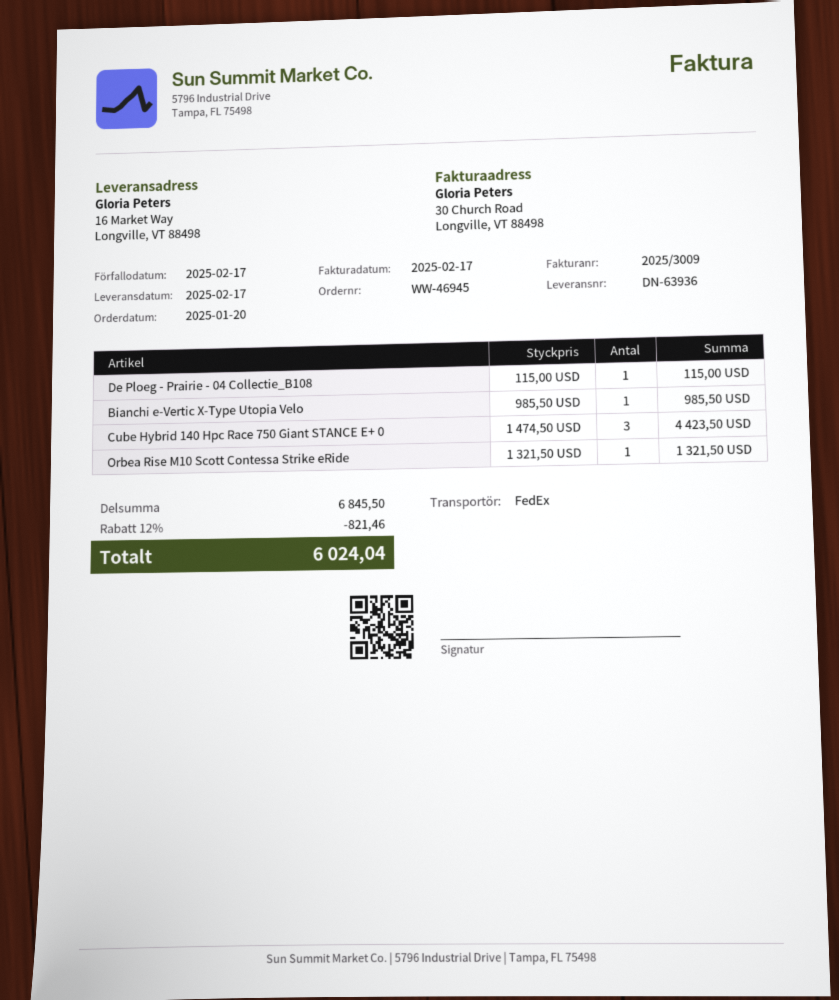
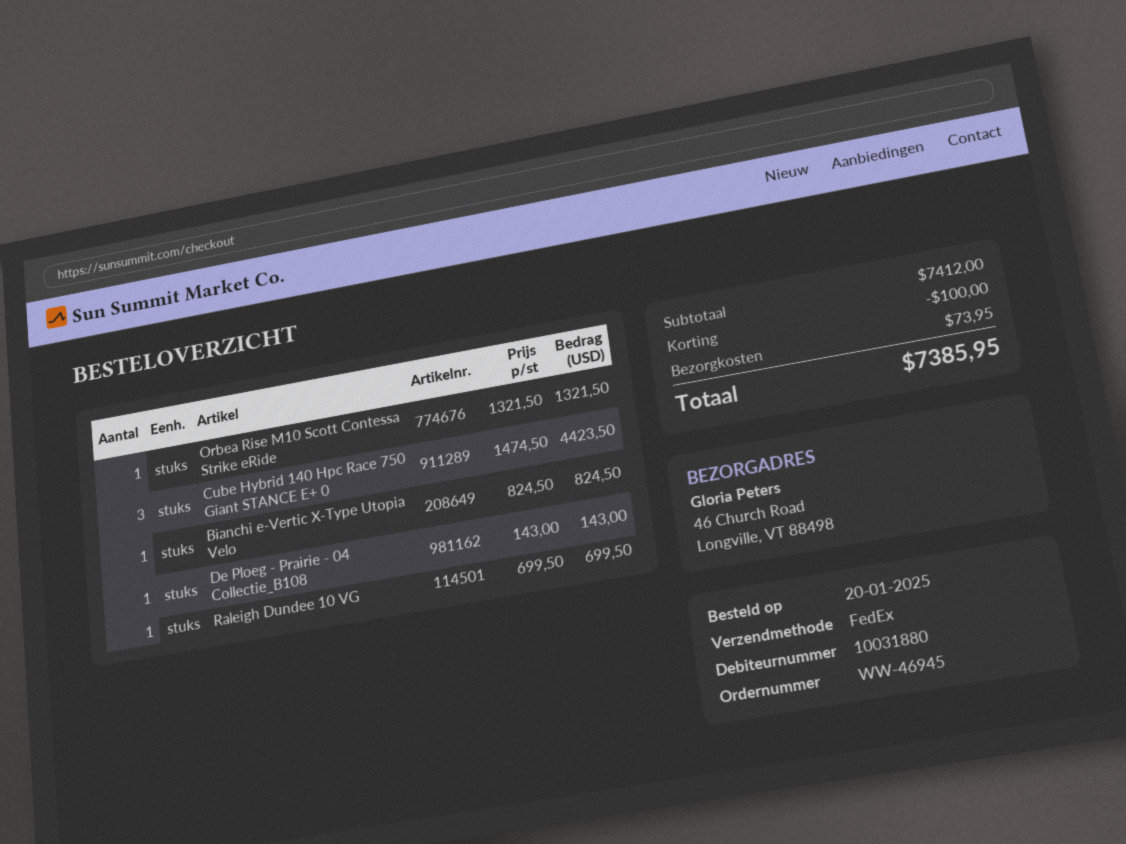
ship to: 16 Market Way, Longville, VT 88498 -> 46 Church Road, Longville, VT 88498
De Ploeg - Prairie - 04 Collectie_B108: 1 x 115.00 = 115.00 -> 1 x 143.00 = 143.00
Bianchi e-Vertic X-Type Utopia Velo: 1 x 985.50 = 985.50 -> 1 x 824.50 = 824.50
Raleigh Dundee 10 VG: none -> 1 x 699.50 = 699.50
subtotal: 6845.50 -> 7412.00
discount: 821.46 -> 100.00
shipping: none -> 73.95
total: 6024.04 -> 7385.95

